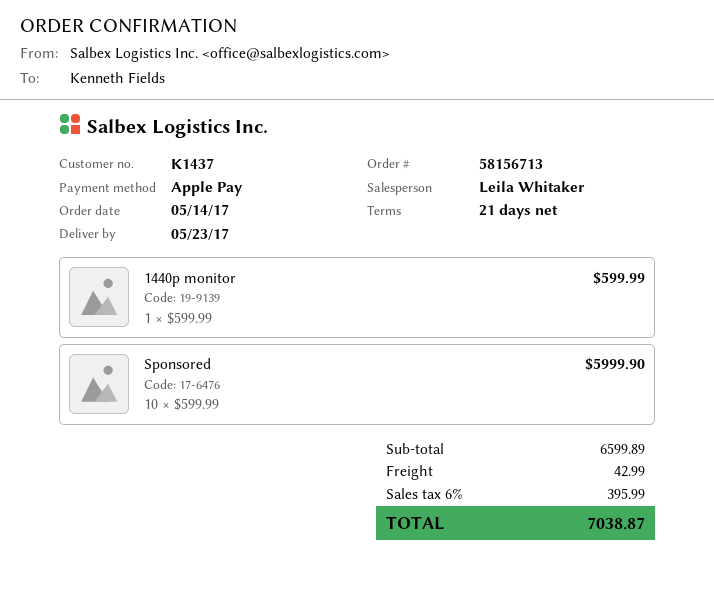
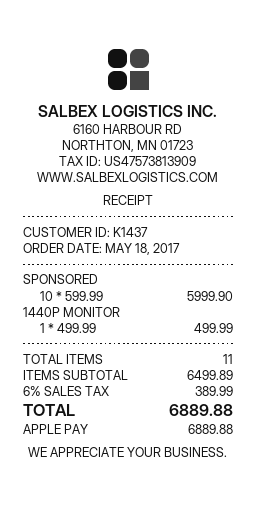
order date: 2017-05-14 -> 2017-05-18
1440p monitor: 1 x 599.99 = 599.99 -> 1 x 499.99 = 499.99
subtotal: 6599.89 -> 6499.89
shipping: 42.99 -> none
tax: 6% = 395.99 -> 6% = 389.99
total: 7038.87 -> 6889.88

